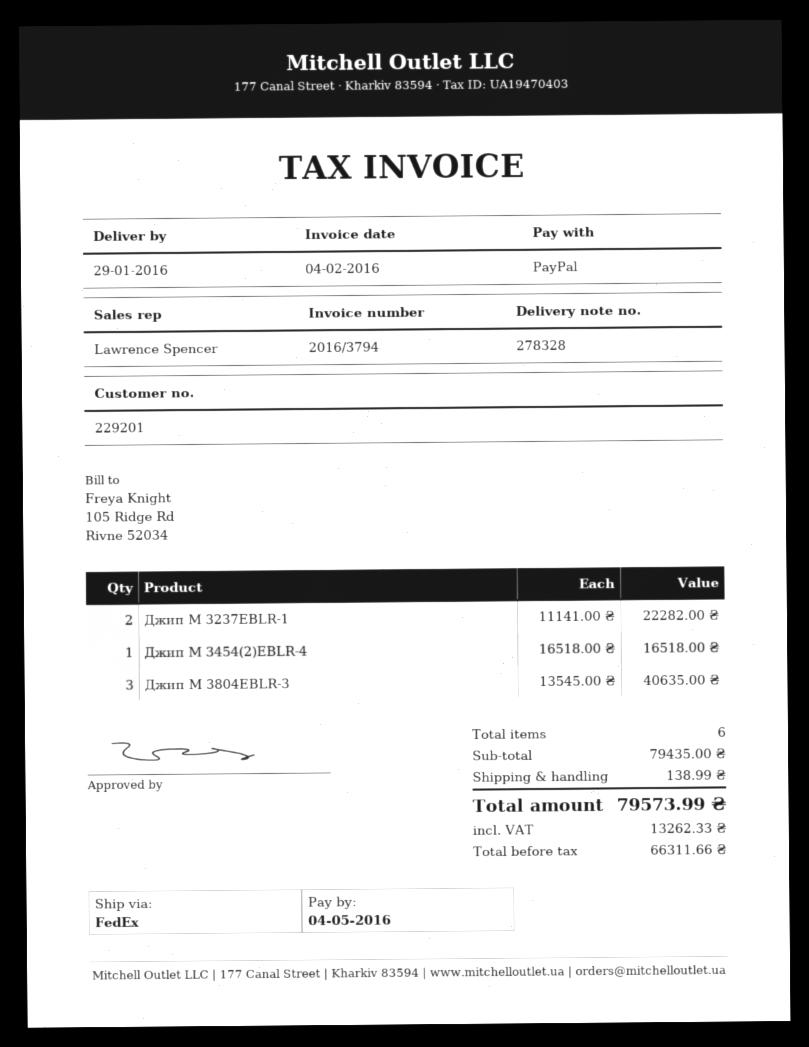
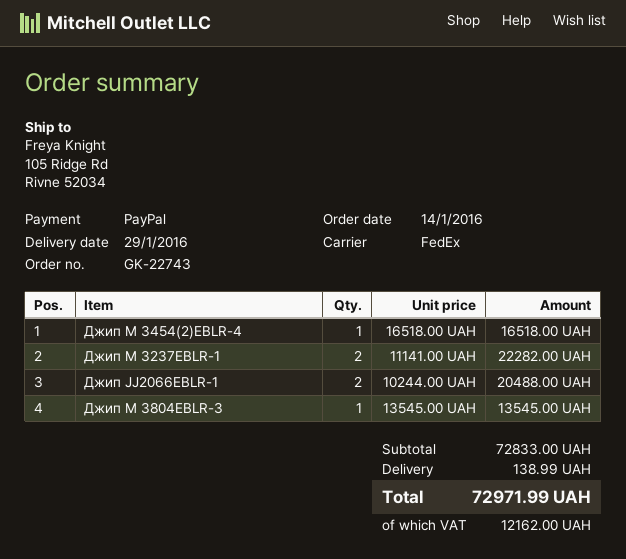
Джип M 3804EBLR-3: 3 x 13545.00 = 40635.00 -> 1 x 13545.00 = 13545.00
Джип JJ2066EBLR-1: none -> 2 x 10244.00 = 20488.00
subtotal: 79435.00 -> 72833.00
tax: 13262.33 -> 12162.00
total: 79573.99 -> 72971.99

